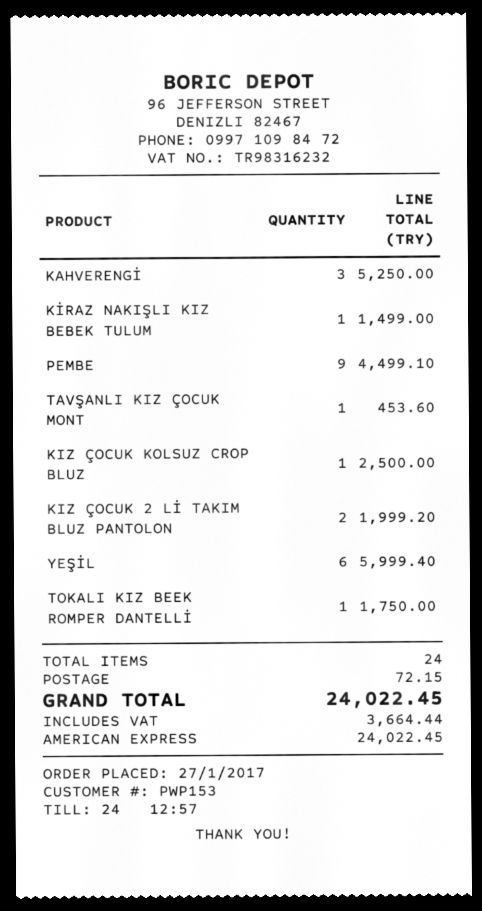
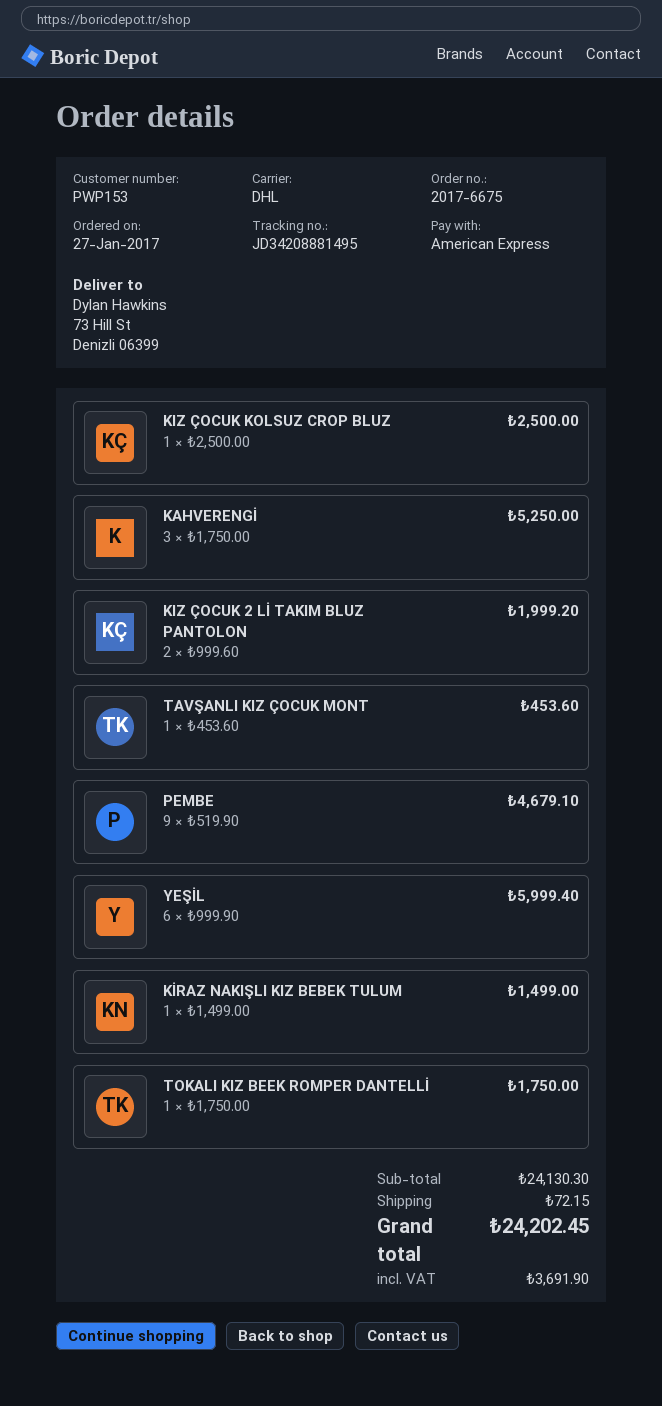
PEMBE: 9 for 4499.10 -> 9 for 4679.10
tax: 3664.44 -> 3691.90
total: 24022.45 -> 24202.45

